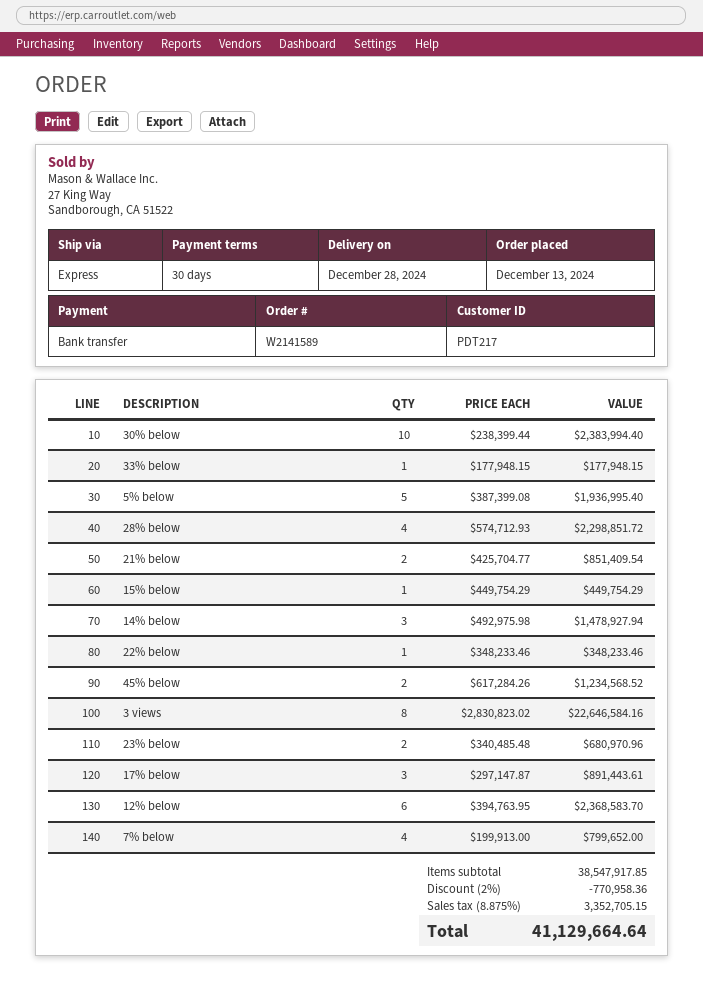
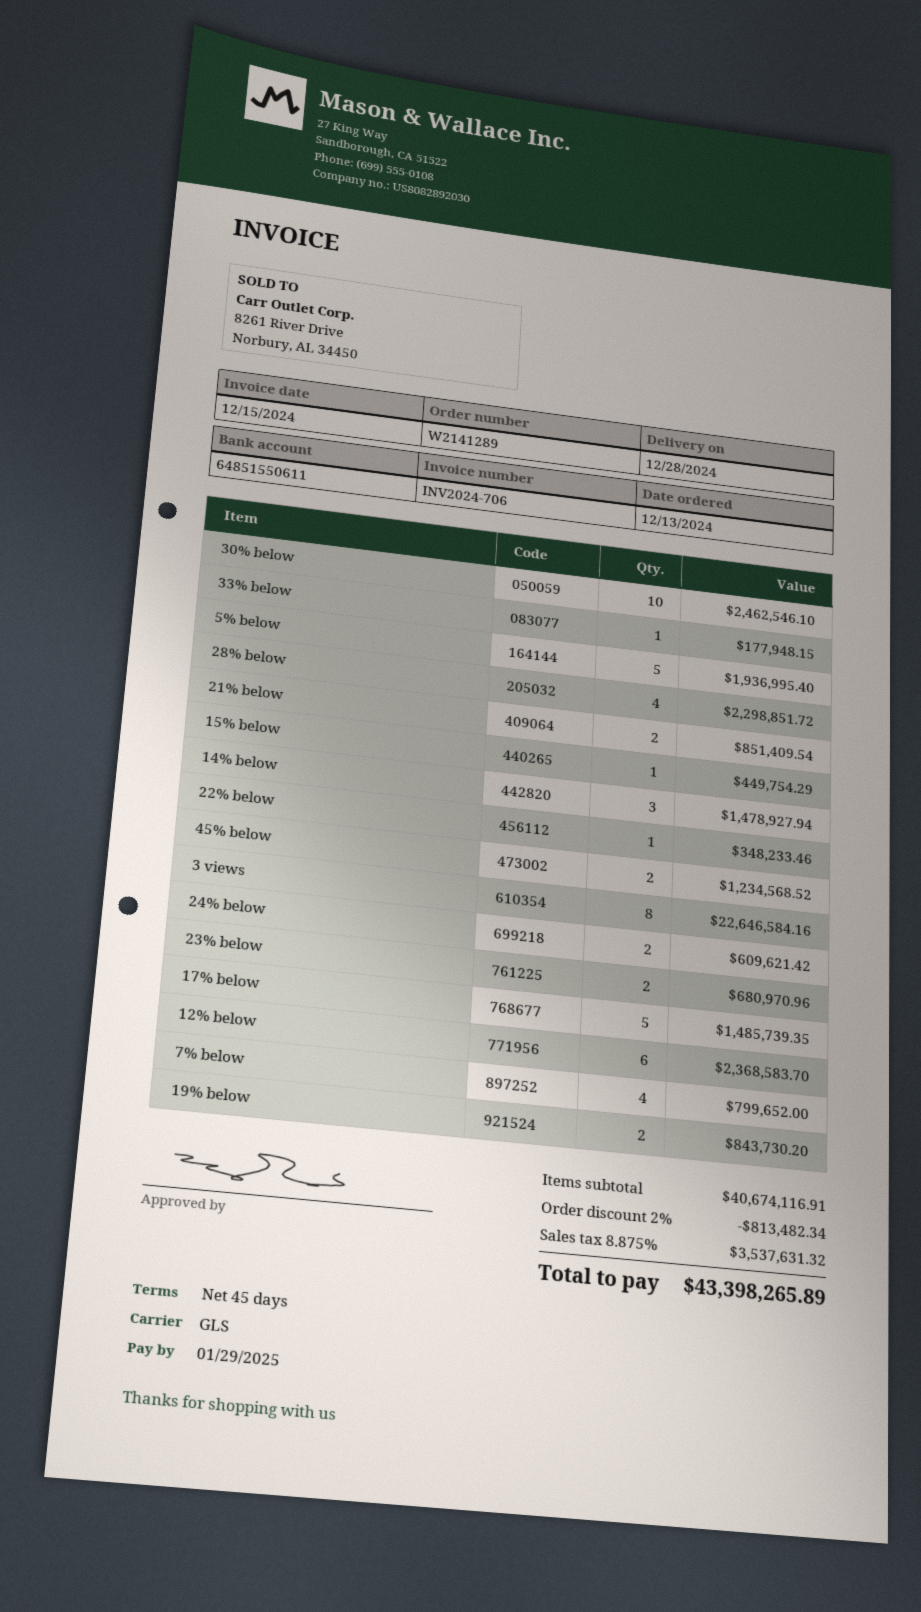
order number: W2141589 -> W2141289
payment terms: 30 days -> 45 days
shipping method: express -> GLS
30% below: 10 for 2383994.40 -> 10 for 2462546.10
17% below: 3 for 891443.61 -> 5 for 1485739.35
24% below: none -> 2 for 609621.42
19% below: none -> 2 for 843730.20
subtotal: 38547917.85 -> 40674116.91
discount: 2% = 770958.36 -> 2% = 813482.34
tax: 8.875% = 3352705.15 -> 8.875% = 3537631.32
total: 41129664.64 -> 43398265.89

